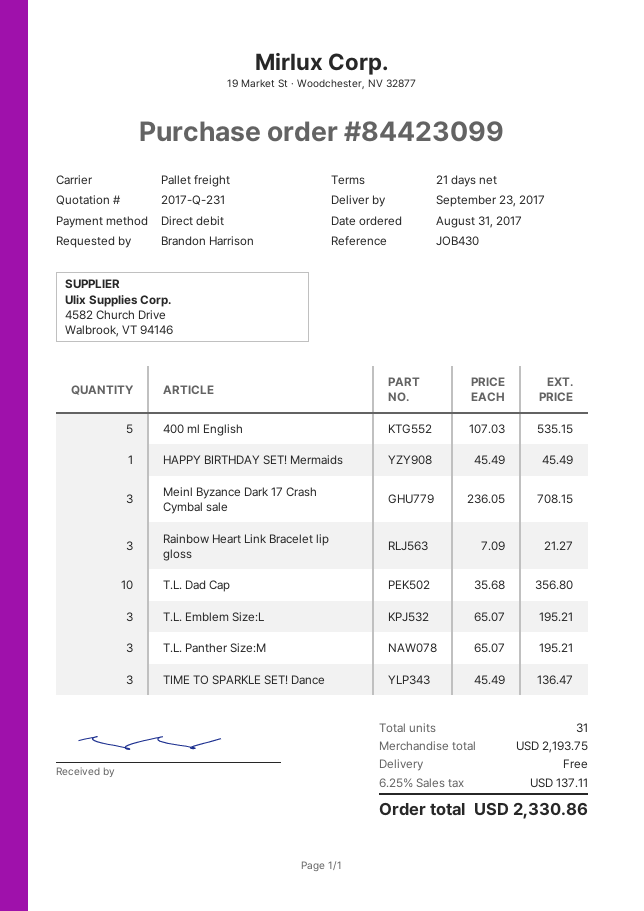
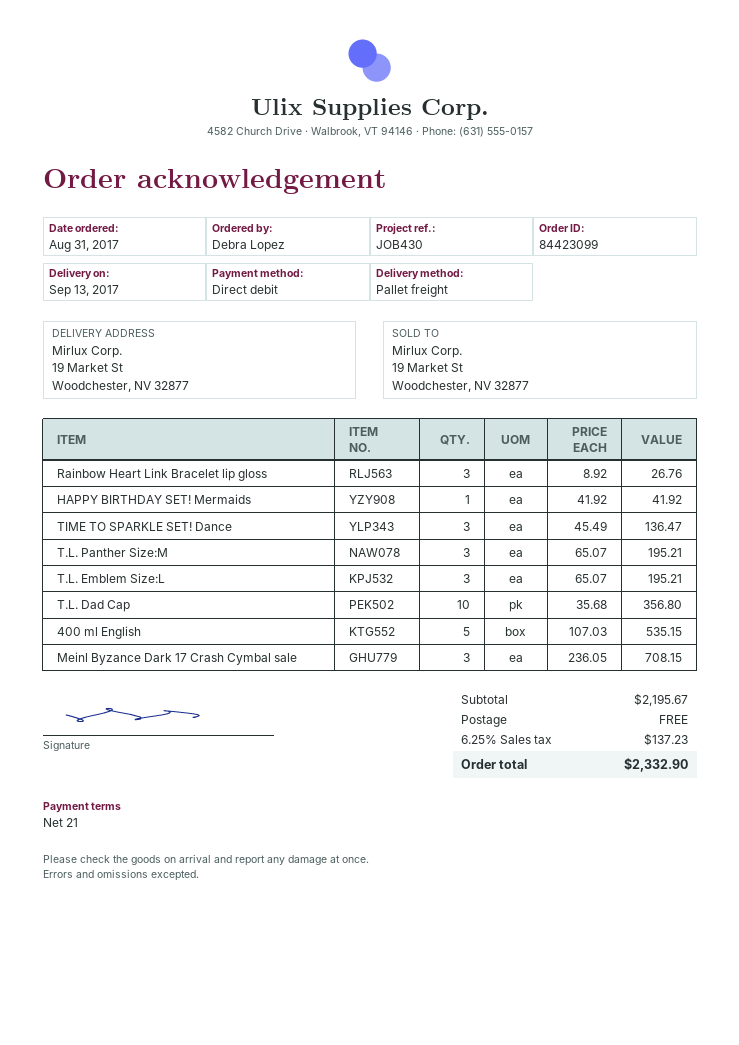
delivery date: 2017-09-23 -> 2017-09-13
ordered by: Brandon Harrison -> Debra Lopez
HAPPY BIRTHDAY SET! Mermaids: 1 x 45.49 = 45.49 -> 1 x 41.92 = 41.92
Rainbow Heart Link Bracelet lip gloss: 3 x 7.09 = 21.27 -> 3 x 8.92 = 26.76
subtotal: 2193.75 -> 2195.67
tax: 6.25% = 137.11 -> 6.25% = 137.23
total: 2330.86 -> 2332.90

